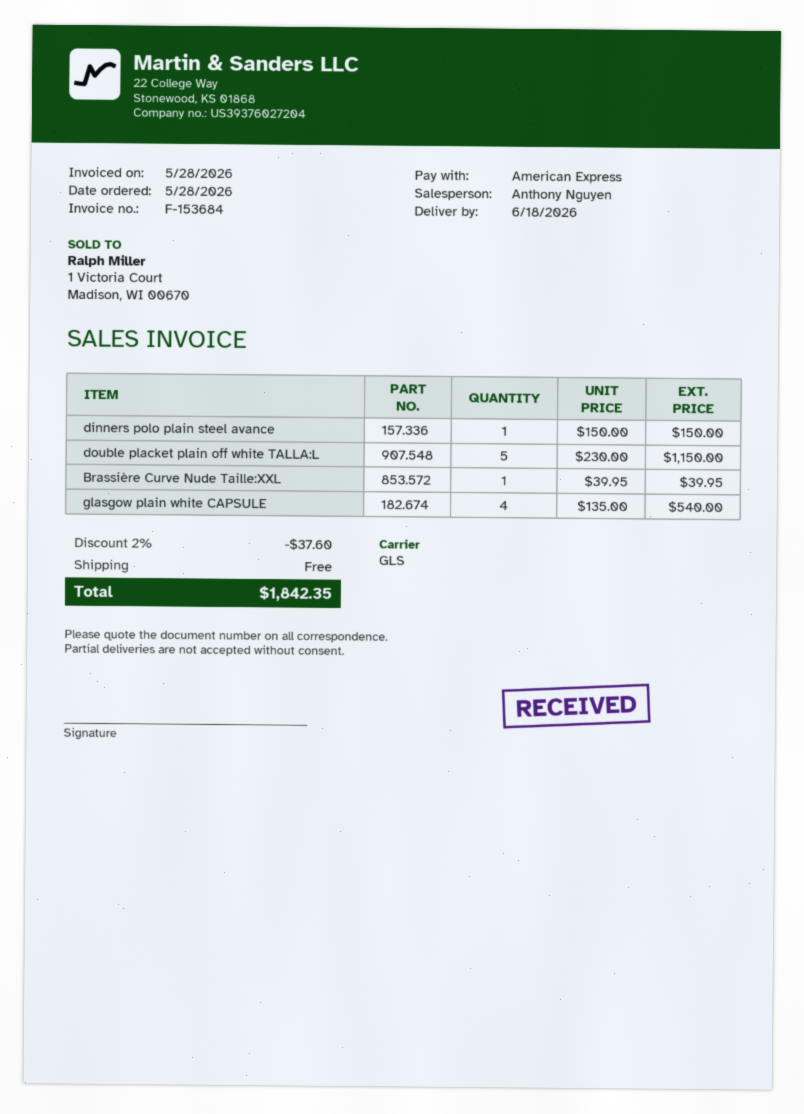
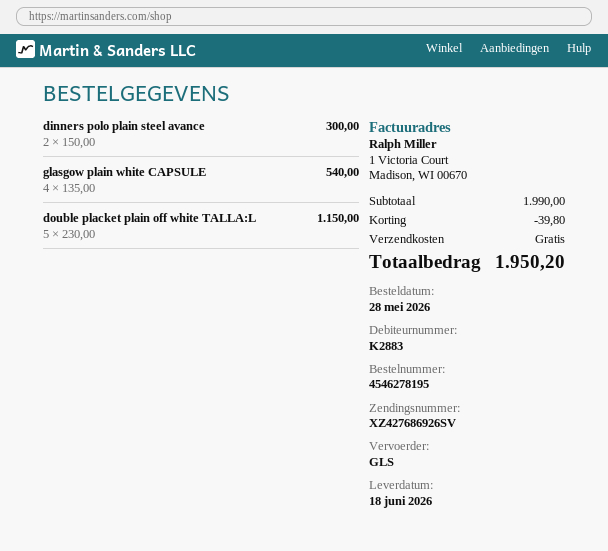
dinners polo plain steel avance: 1 x 150.00 = 150.00 -> 2 x 150.00 = 300.00
Brassière Curve Nude Taille:XXL: 1 x 39.95 = 39.95 -> none
discount: 37.60 -> 39.80
total: 1842.35 -> 1950.20

